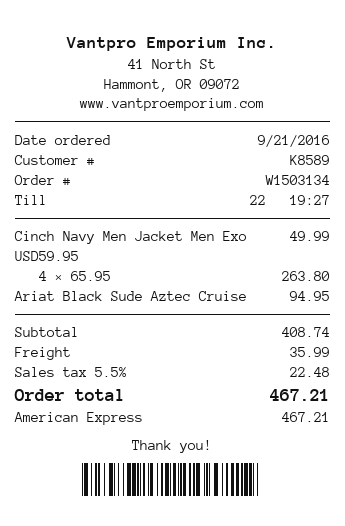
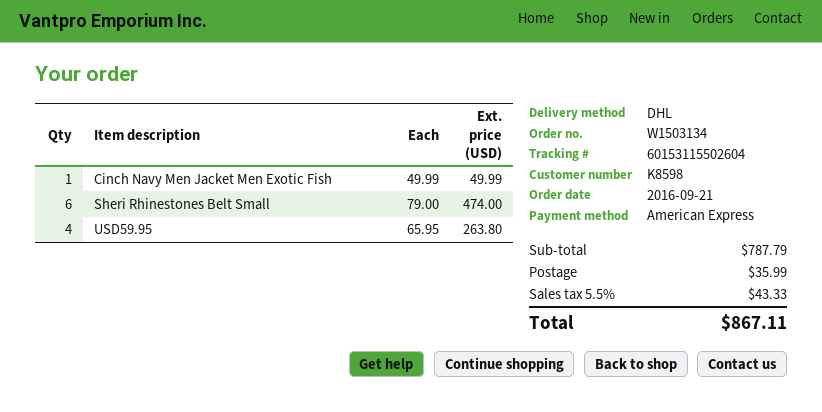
customer number: K8589 -> K8598
Ariat Black Sude Aztec Cruise: 1 x 94.95 = 94.95 -> none
Sheri Rhinestones Belt Small: none -> 6 x 79.00 = 474.00
subtotal: 408.74 -> 787.79
tax: 5.5% = 22.48 -> 5.5% = 43.33
total: 467.21 -> 867.11

